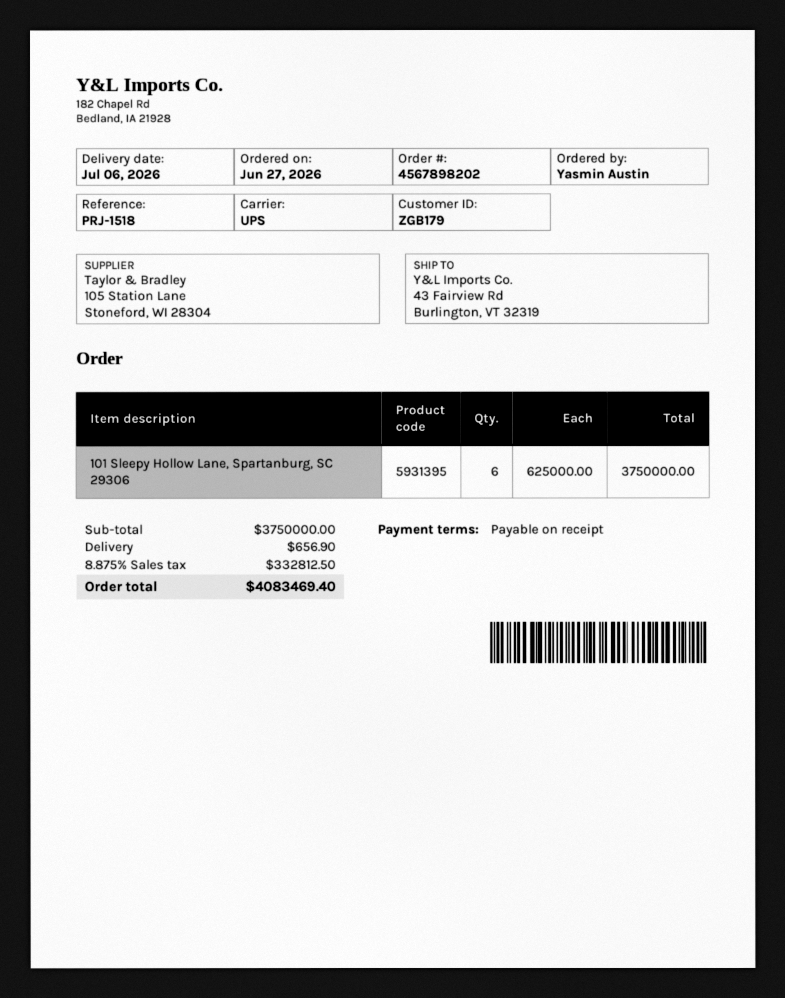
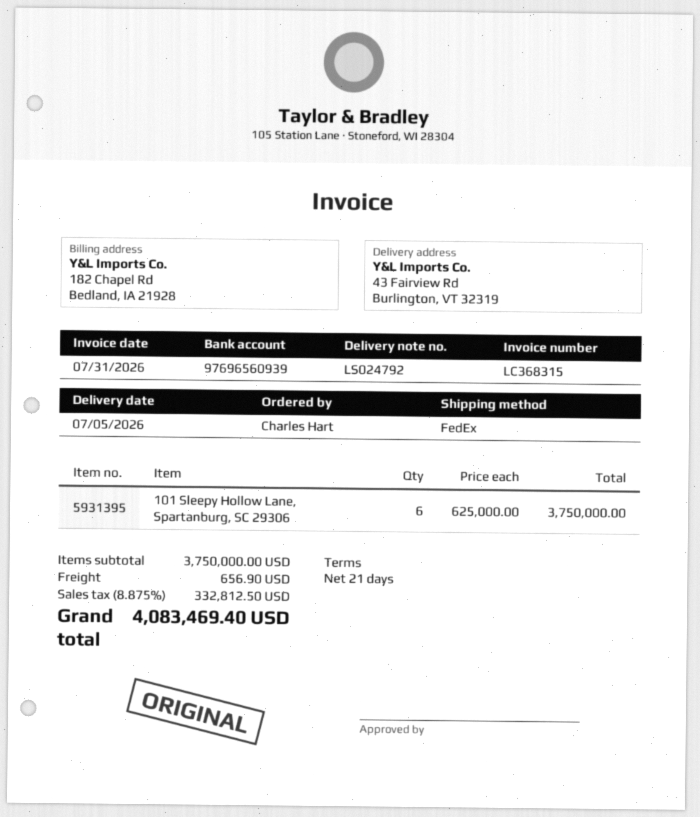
delivery date: 2026-07-06 -> 2026-07-05
payment terms: on receipt -> 21 days
ordered by: Yasmin Austin -> Charles Hart
shipping method: UPS -> FedEx

